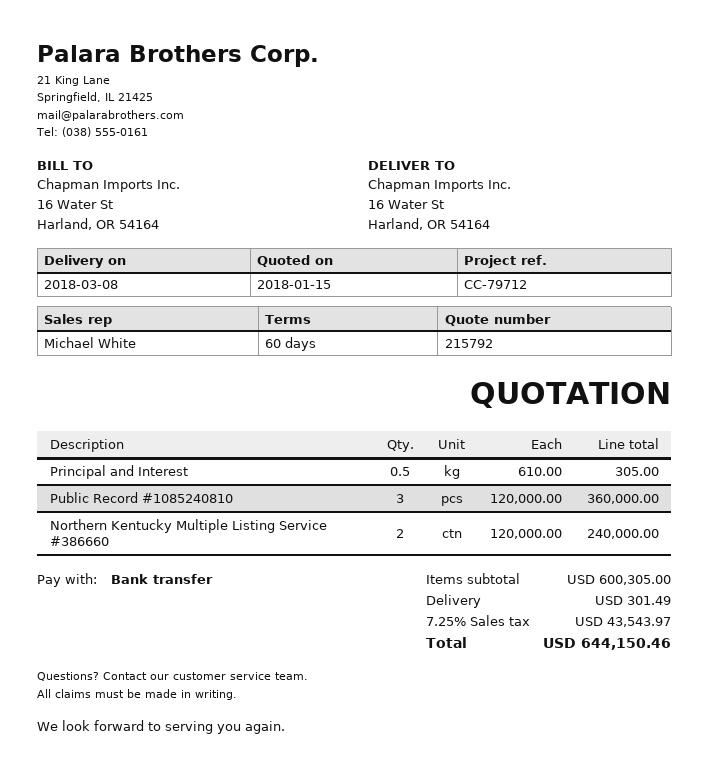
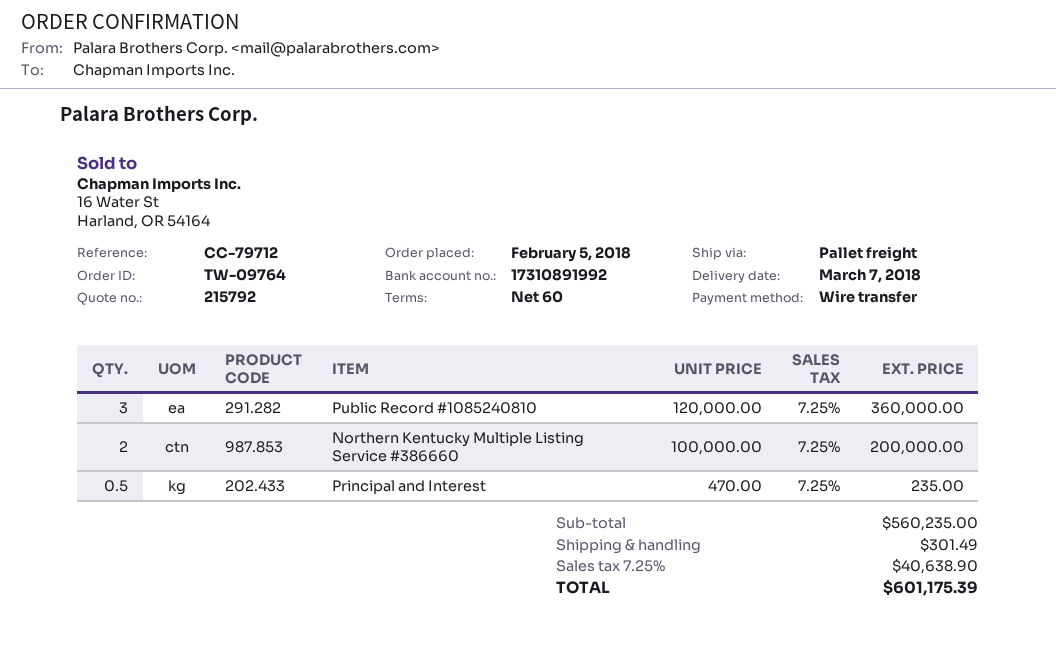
delivery date: 2018-03-08 -> 2018-03-07
Principal and Interest: 0.5 x 610.00 = 305.00 -> 0.5 x 470.00 = 235.00
Northern Kentucky Multiple Listing Service #386660: 2 x 120000.00 = 240000.00 -> 2 x 100000.00 = 200000.00
subtotal: 600305.00 -> 560235.00
tax: 7.25% = 43543.97 -> 7.25% = 40638.90
total: 644150.46 -> 601175.39

